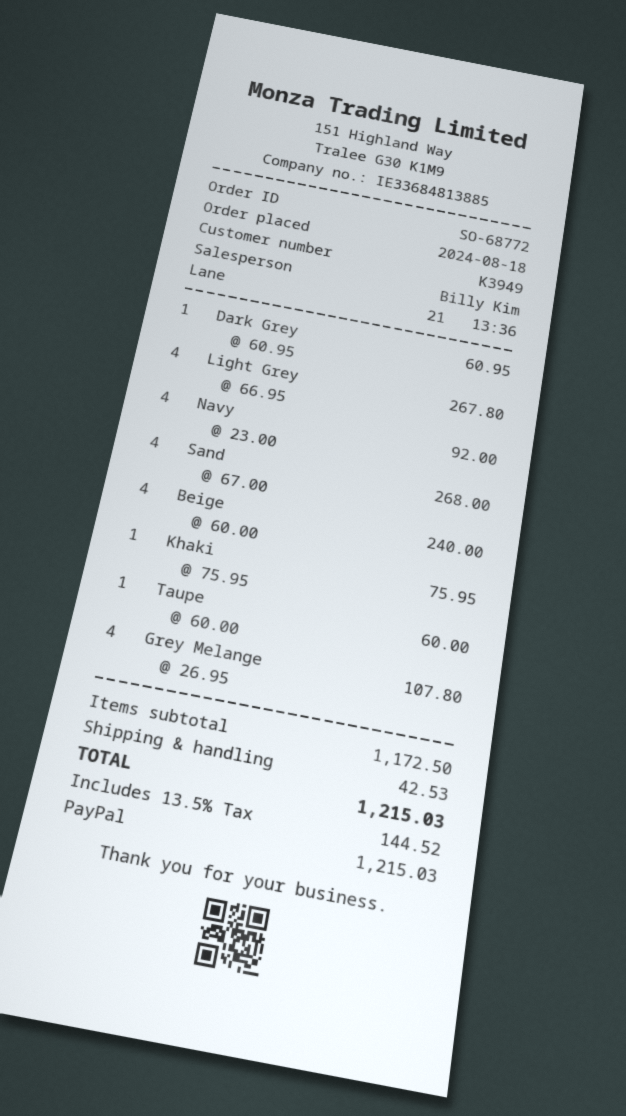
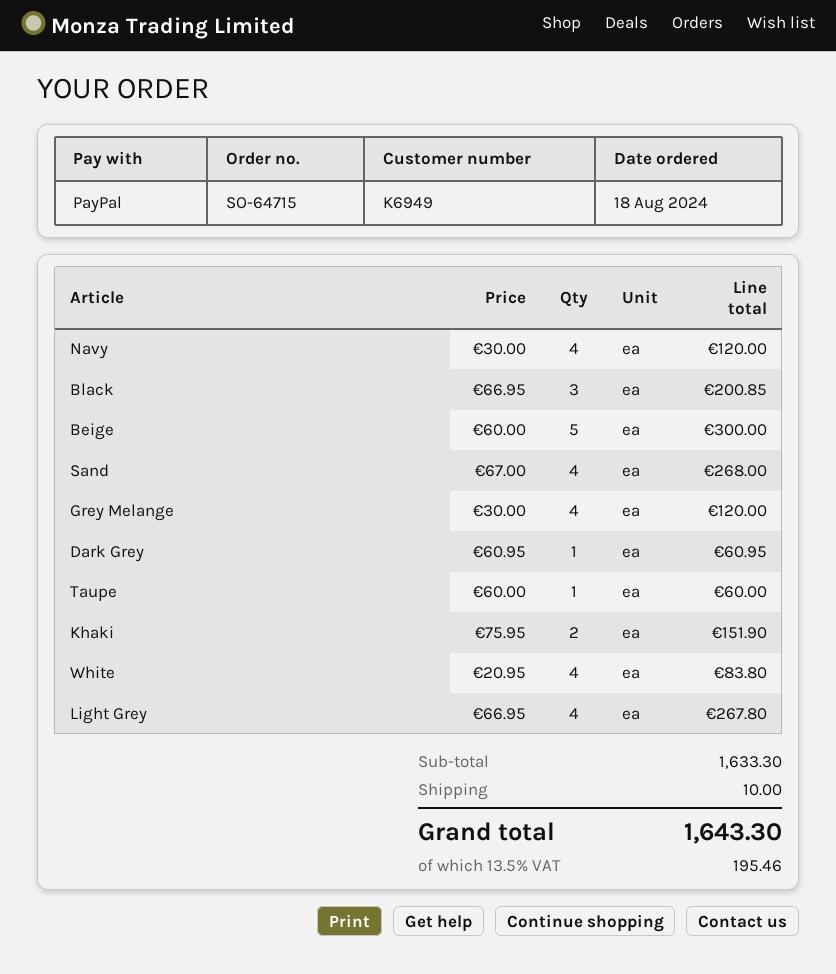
order number: SO-68772 -> SO-64715
customer number: K3949 -> K6949
Navy: 4 x 23.00 = 92.00 -> 4 x 30.00 = 120.00
Beige: 4 x 60.00 = 240.00 -> 5 x 60.00 = 300.00
Khaki: 1 x 75.95 = 75.95 -> 2 x 75.95 = 151.90
Grey Melange: 4 x 26.95 = 107.80 -> 4 x 30.00 = 120.00
Black: none -> 3 x 66.95 = 200.85
White: none -> 4 x 20.95 = 83.80
subtotal: 1172.50 -> 1633.30
shipping: 42.53 -> 10.00
tax: 13.5% = 144.52 -> 13.5% = 195.46
total: 1215.03 -> 1643.30

